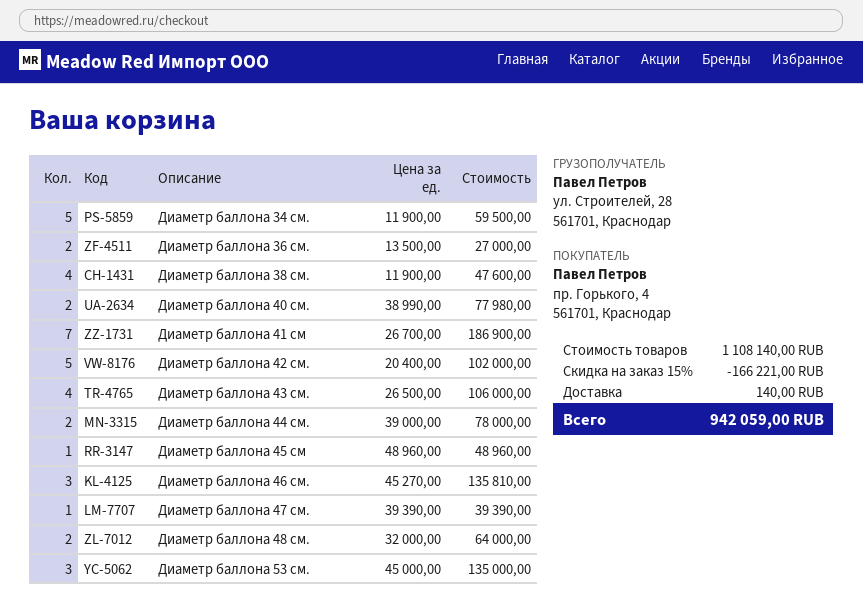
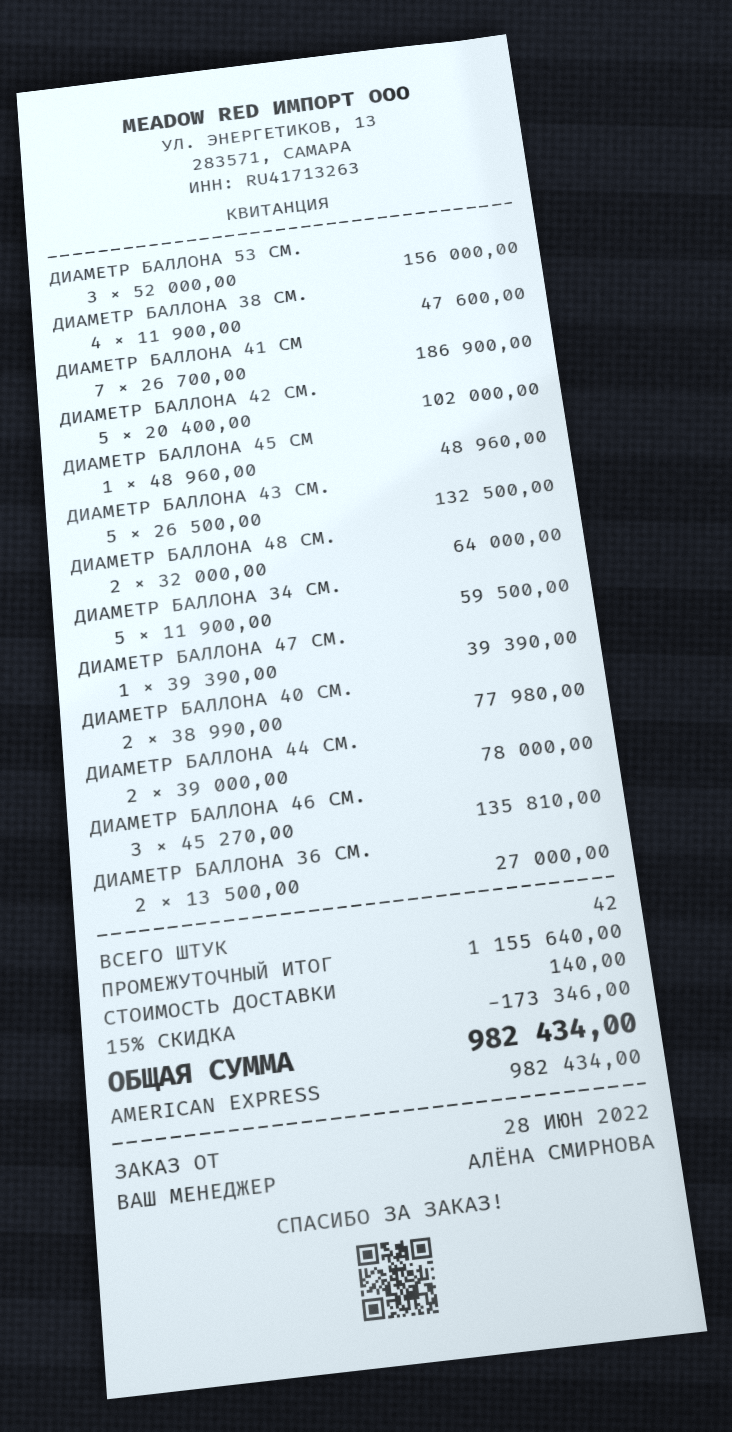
Диаметр баллона 43 см.: 4 x 26500.00 = 106000.00 -> 5 x 26500.00 = 132500.00
Диаметр баллона 53 см.: 3 x 45000.00 = 135000.00 -> 3 x 52000.00 = 156000.00
subtotal: 1108140.00 -> 1155640.00
discount: 15% = 166221.00 -> 15% = 173346.00
total: 942059.00 -> 982434.00

